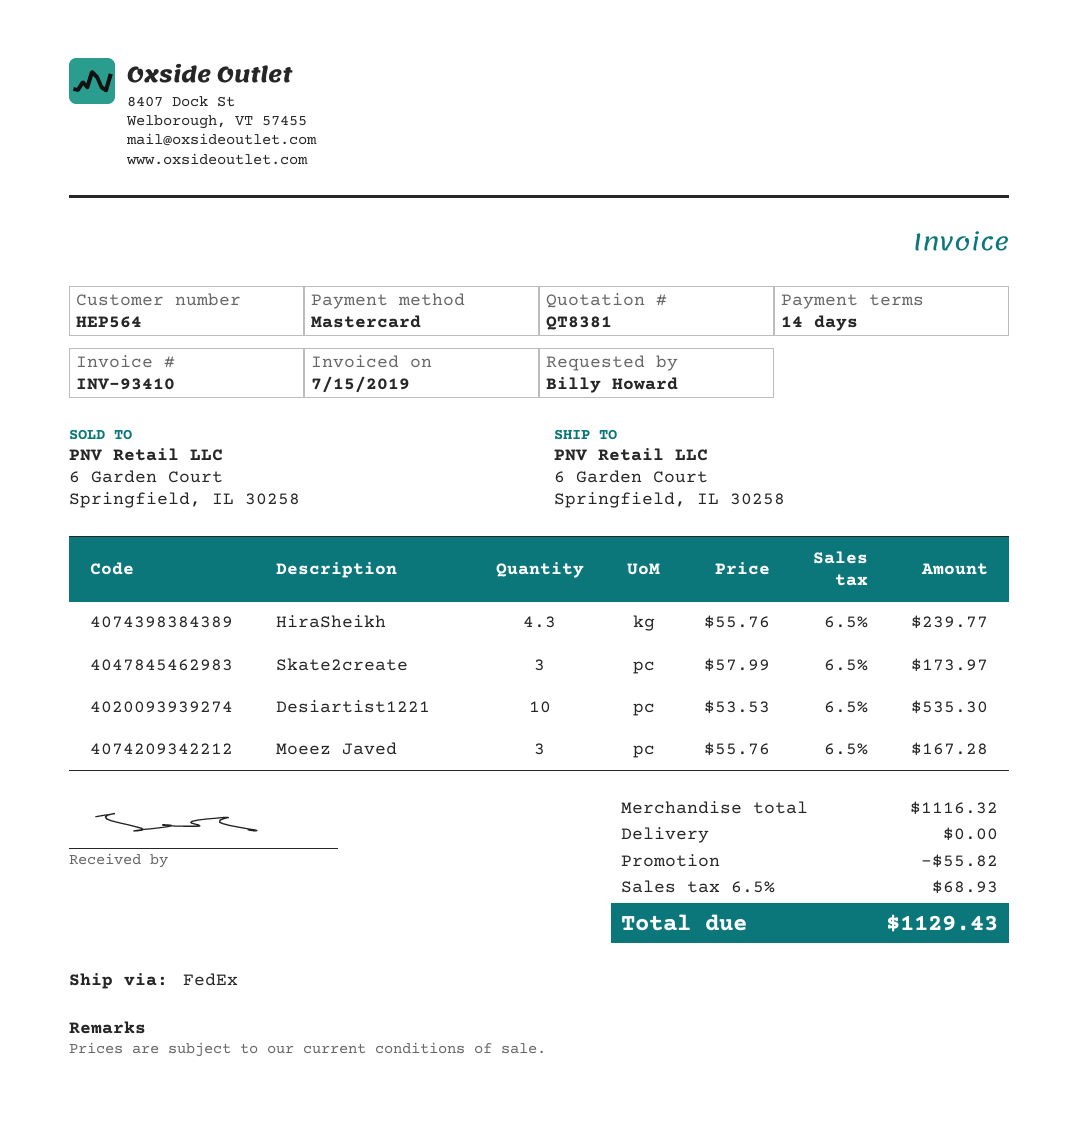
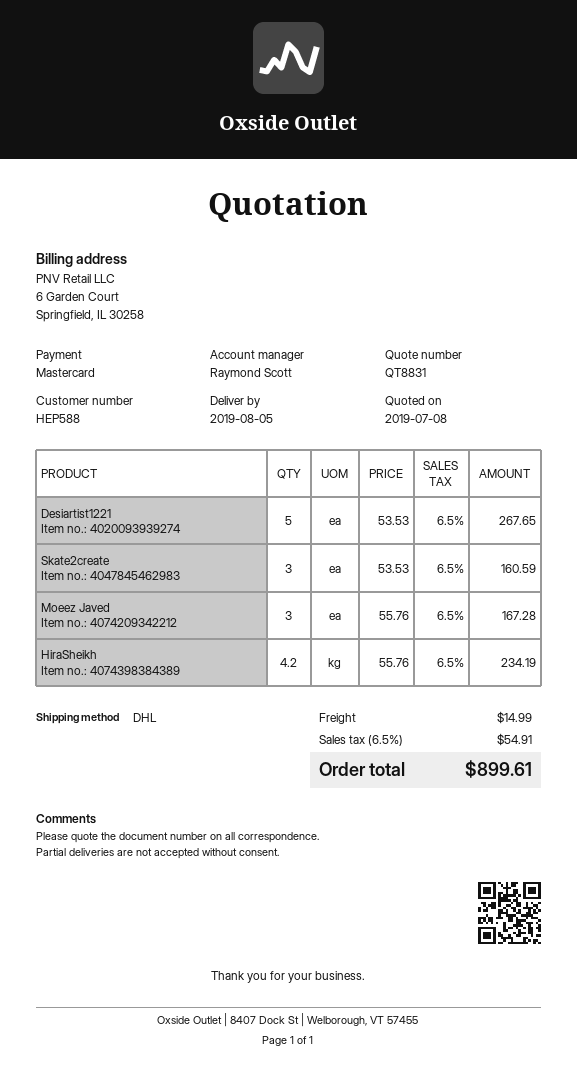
quote number: QT8381 -> QT8831
customer number: HEP564 -> HEP588
shipping method: FedEx -> DHL
HiraSheikh: 4.3 x 55.76 = 239.77 -> 4.2 x 55.76 = 234.19
Skate2create: 3 x 57.99 = 173.97 -> 3 x 53.53 = 160.59
Desiartist1221: 10 x 53.53 = 535.30 -> 5 x 53.53 = 267.65
discount: 55.82 -> none
shipping: 0.00 -> 14.99
tax: 6.5% = 68.93 -> 6.5% = 54.91
total: 1129.43 -> 899.61

